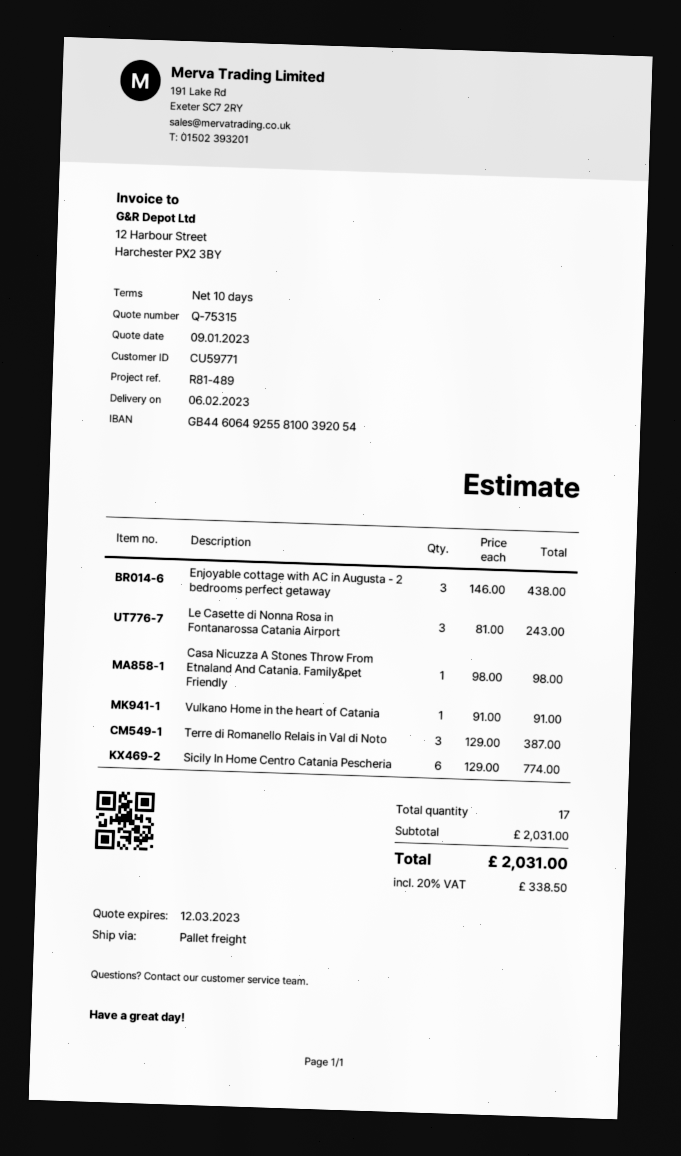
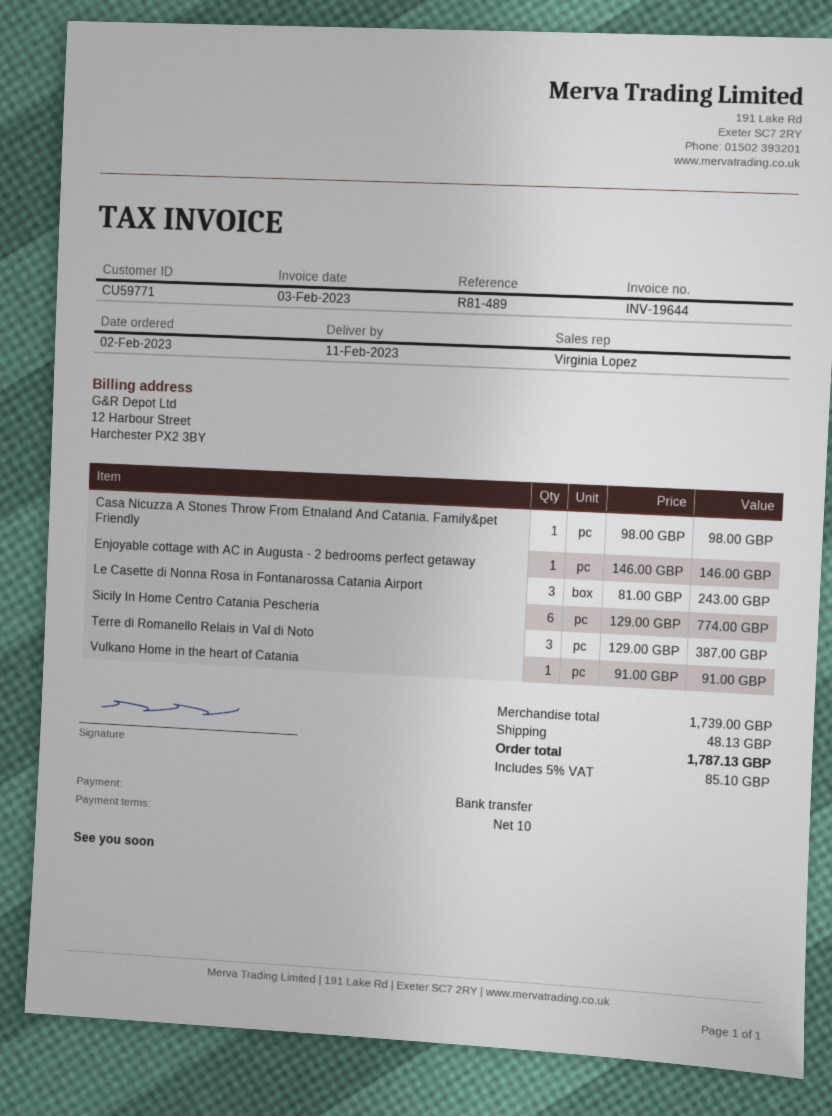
delivery date: 2023-02-06 -> 2023-02-11
Enjoyable cottage with AC in Augusta - 2 bedrooms perfect getaway: 3 x 146.00 = 438.00 -> 1 x 146.00 = 146.00
subtotal: 2031.00 -> 1739.00
shipping: none -> 48.13
tax: 20% = 338.50 -> 5% = 85.10
total: 2031.00 -> 1787.13

